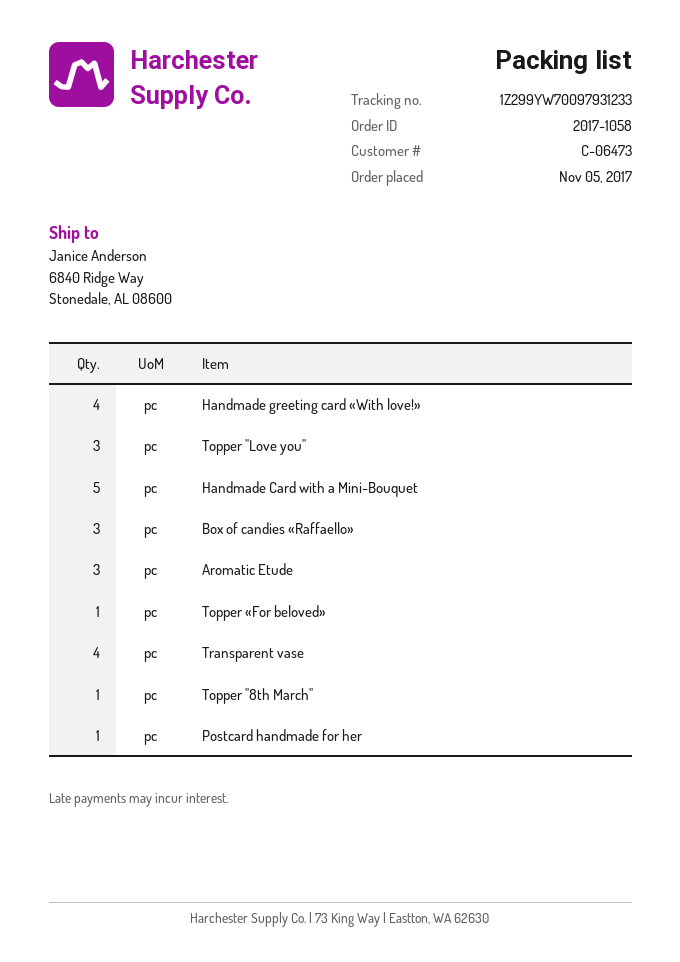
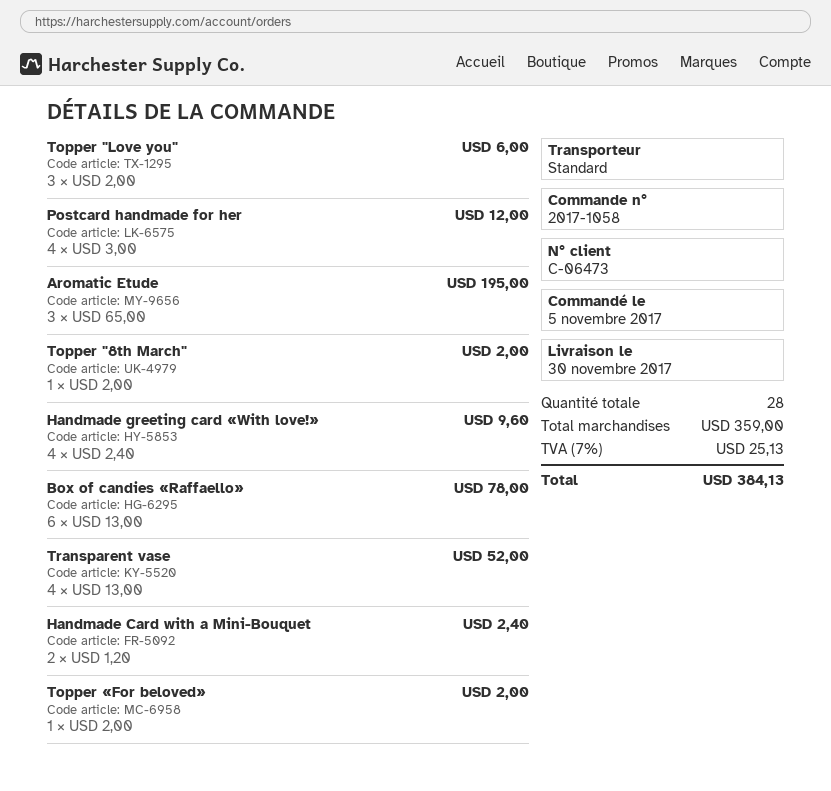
Handmade Card with a Mini-Bouquet: 5 -> 2
Box of candies «Raffaello»: 3 -> 6
Postcard handmade for her: 1 -> 4

